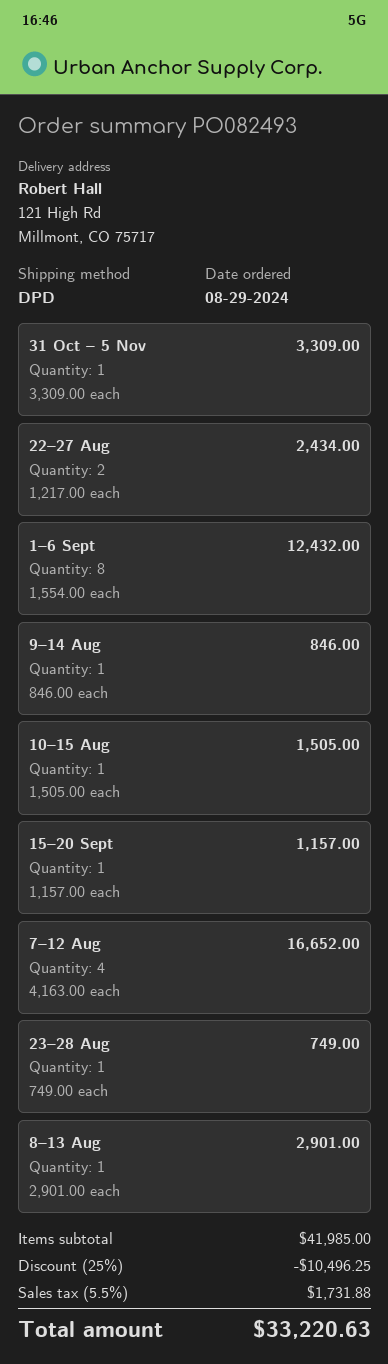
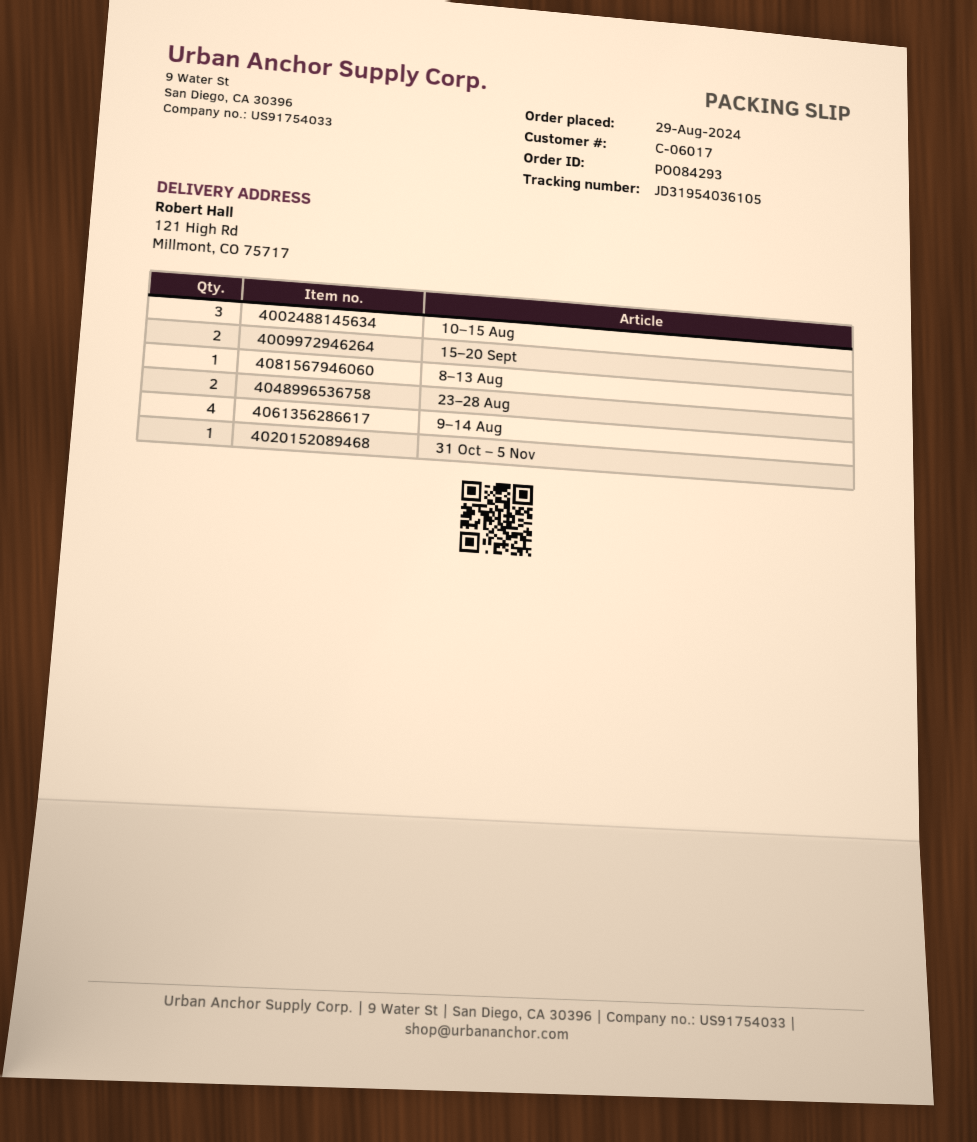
order number: PO082493 -> PO084293
22–27 Aug: 2 -> none
1–6 Sept: 8 -> none
9–14 Aug: 1 -> 4
10–15 Aug: 1 -> 3
15–20 Sept: 1 -> 2
7–12 Aug: 4 -> none
23–28 Aug: 1 -> 2

